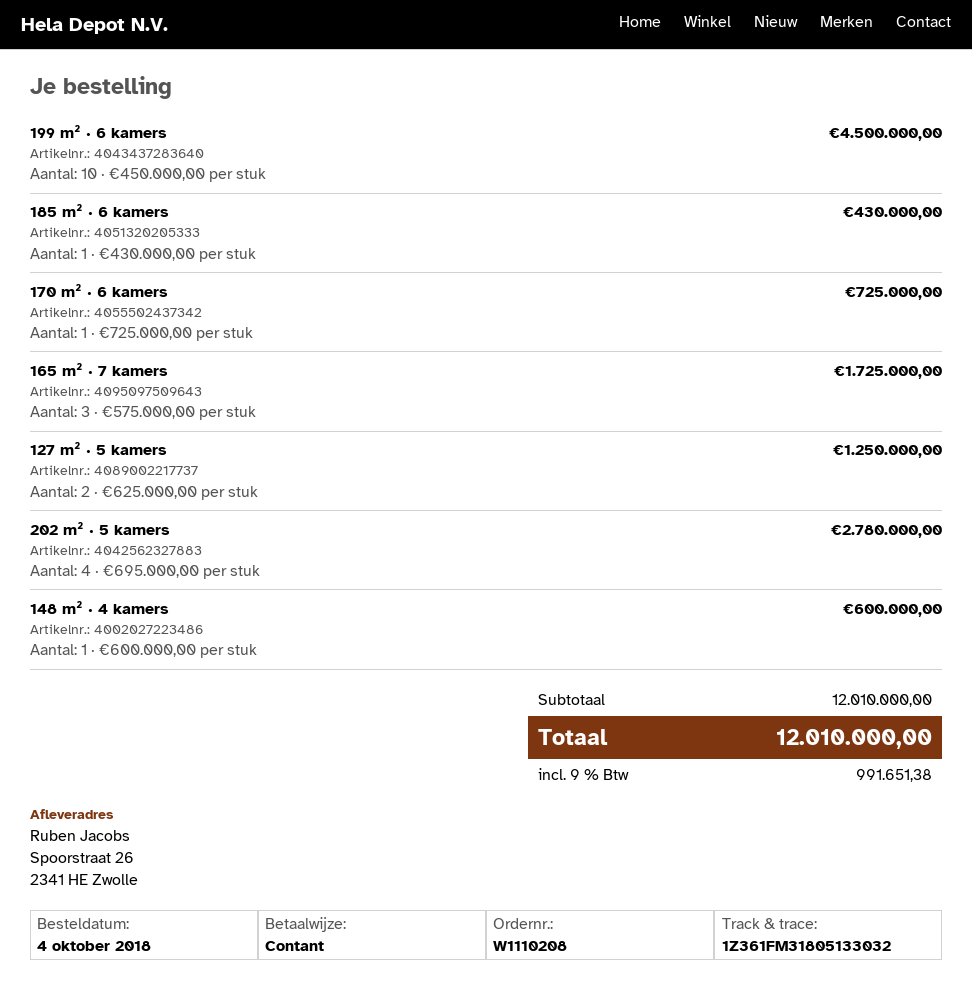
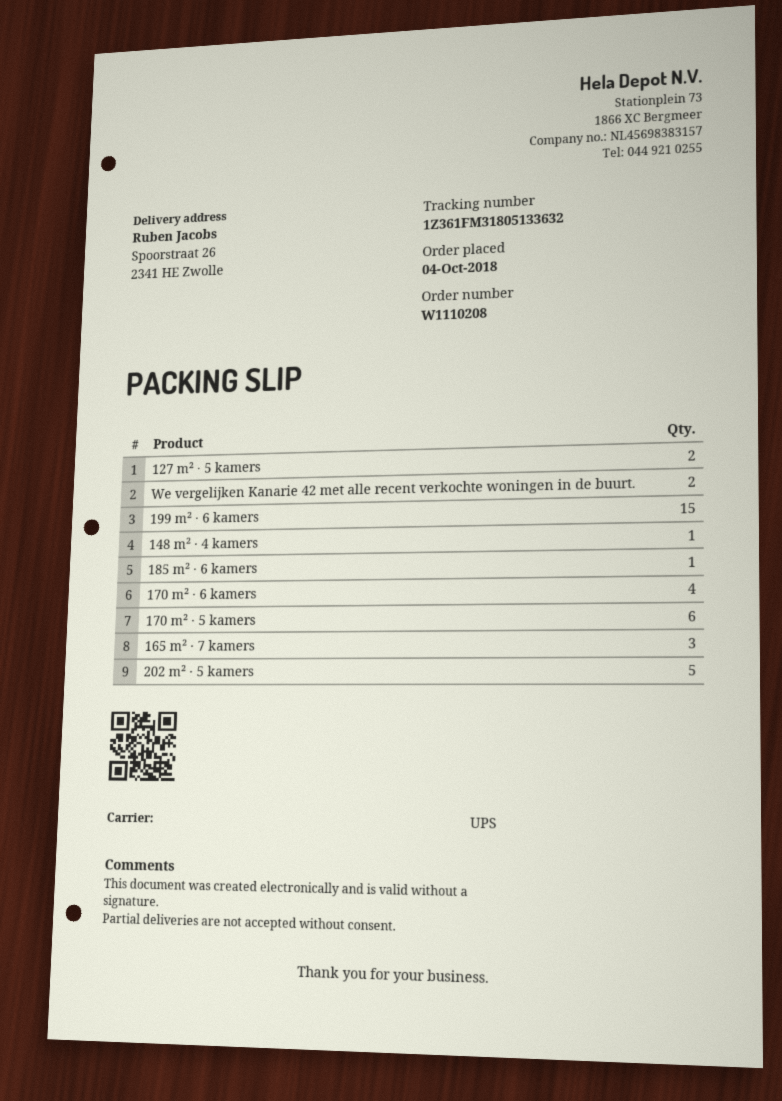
tracking number: 1Z361FM31805133032 -> 1Z361FM31805133632
199 m² · 6 kamers: 10 -> 15
170 m² · 6 kamers: 1 -> 4
202 m² · 5 kamers: 4 -> 5
We vergelijken Kanarie 42 met alle recent verkochte woningen in de buurt.: none -> 2
170 m² · 5 kamers: none -> 6

